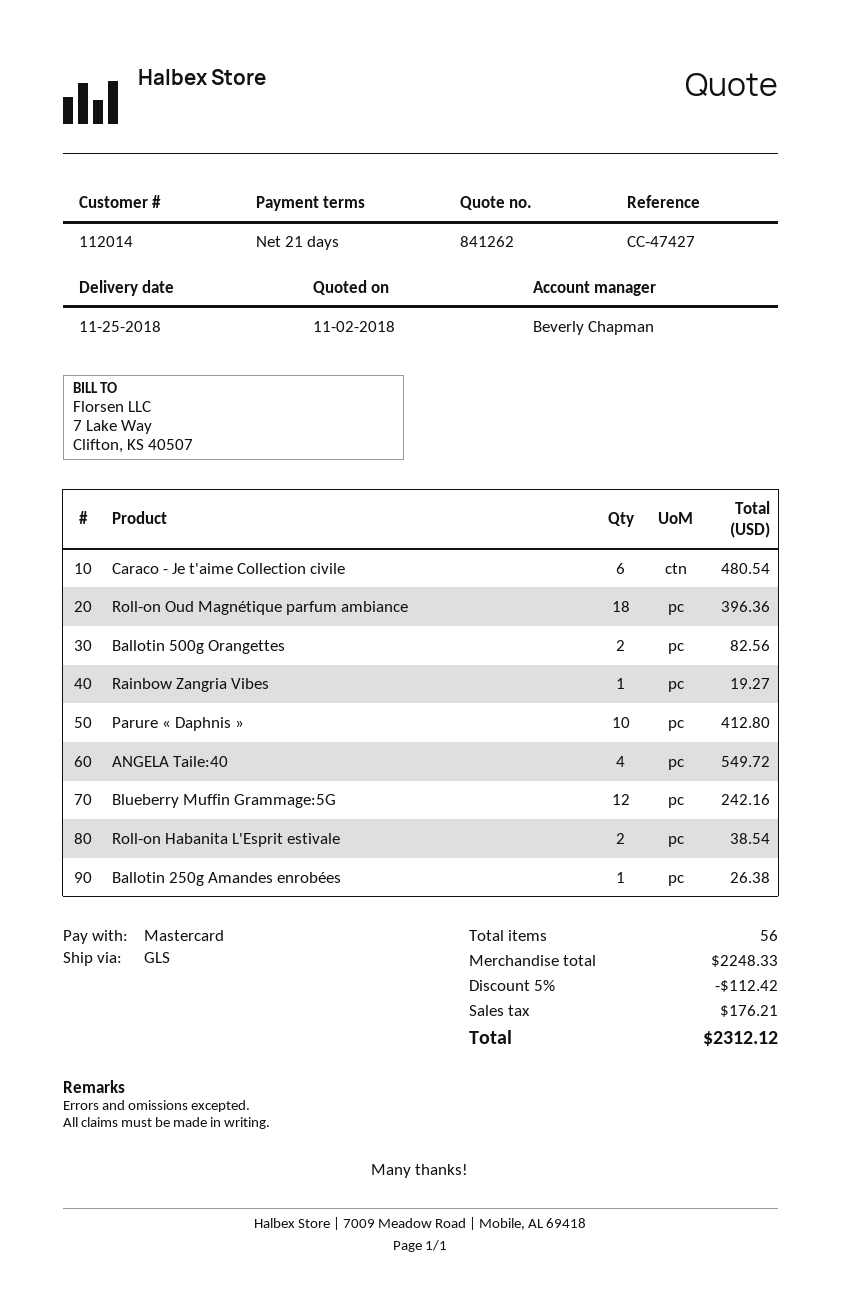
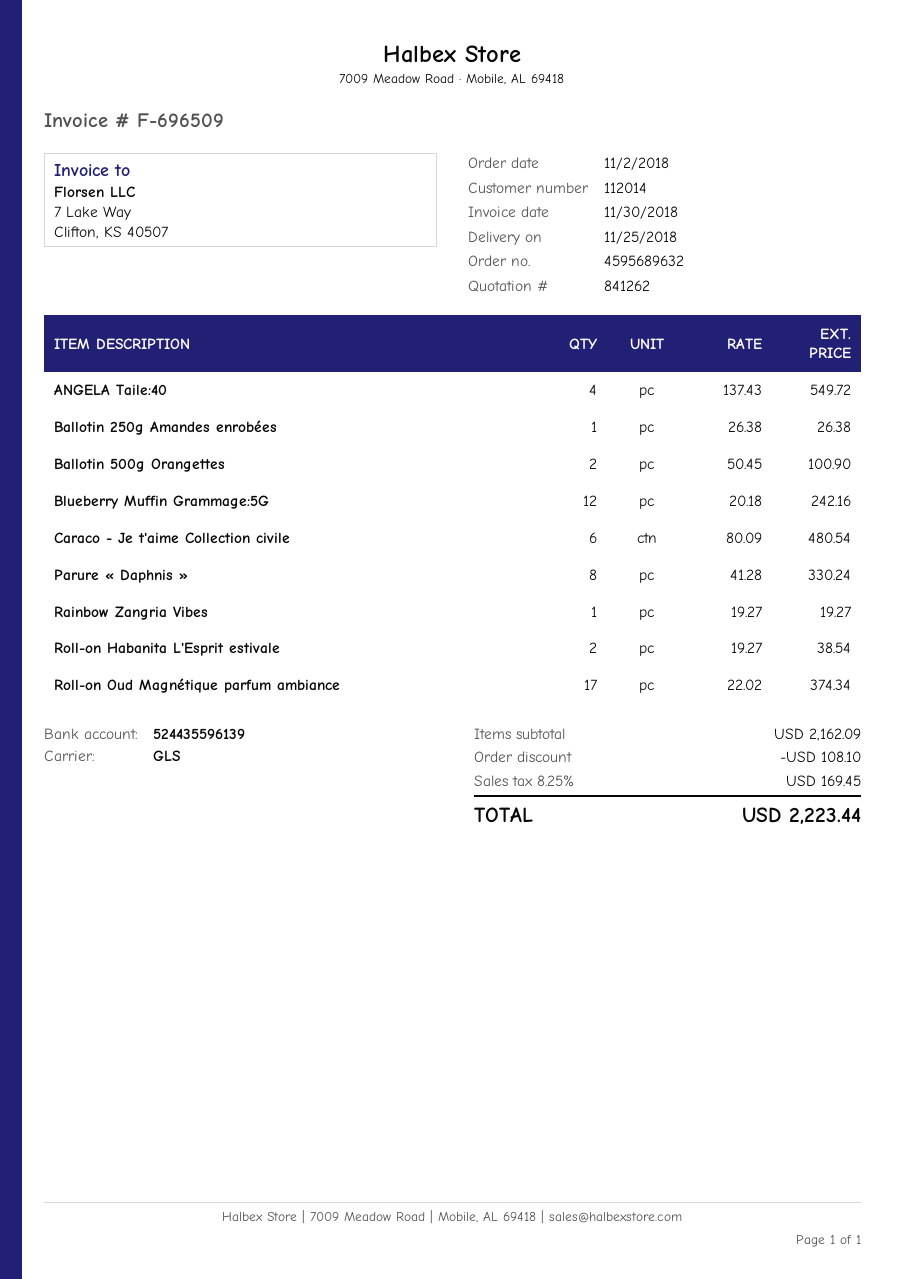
Roll-on Oud Magnétique parfum ambiance: 18 for 396.36 -> 17 for 374.34
Ballotin 500g Orangettes: 2 for 82.56 -> 2 for 100.90
Parure « Daphnis »: 10 for 412.80 -> 8 for 330.24
subtotal: 2248.33 -> 2162.09
discount: 112.42 -> 108.10
tax: 176.21 -> 169.45
total: 2312.12 -> 2223.44

